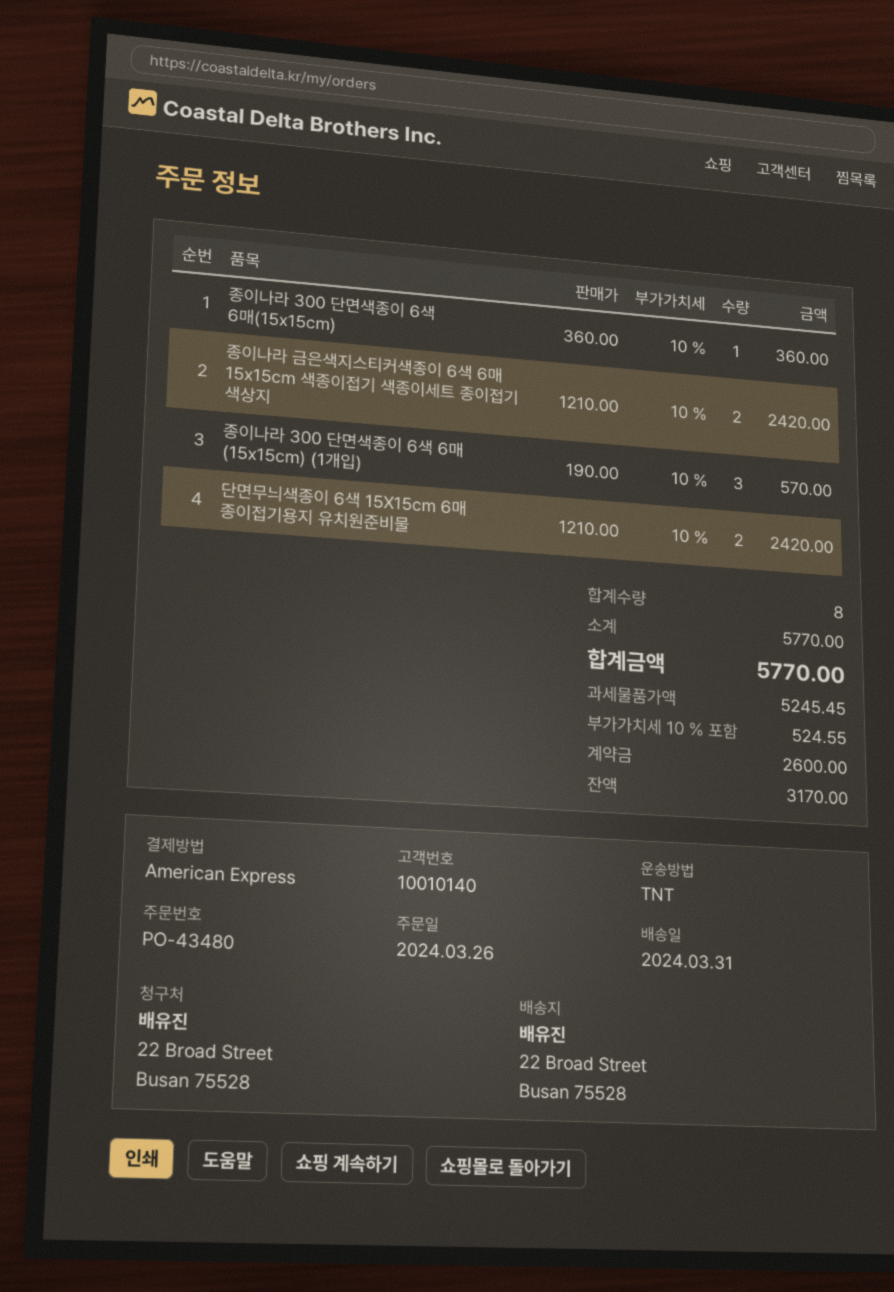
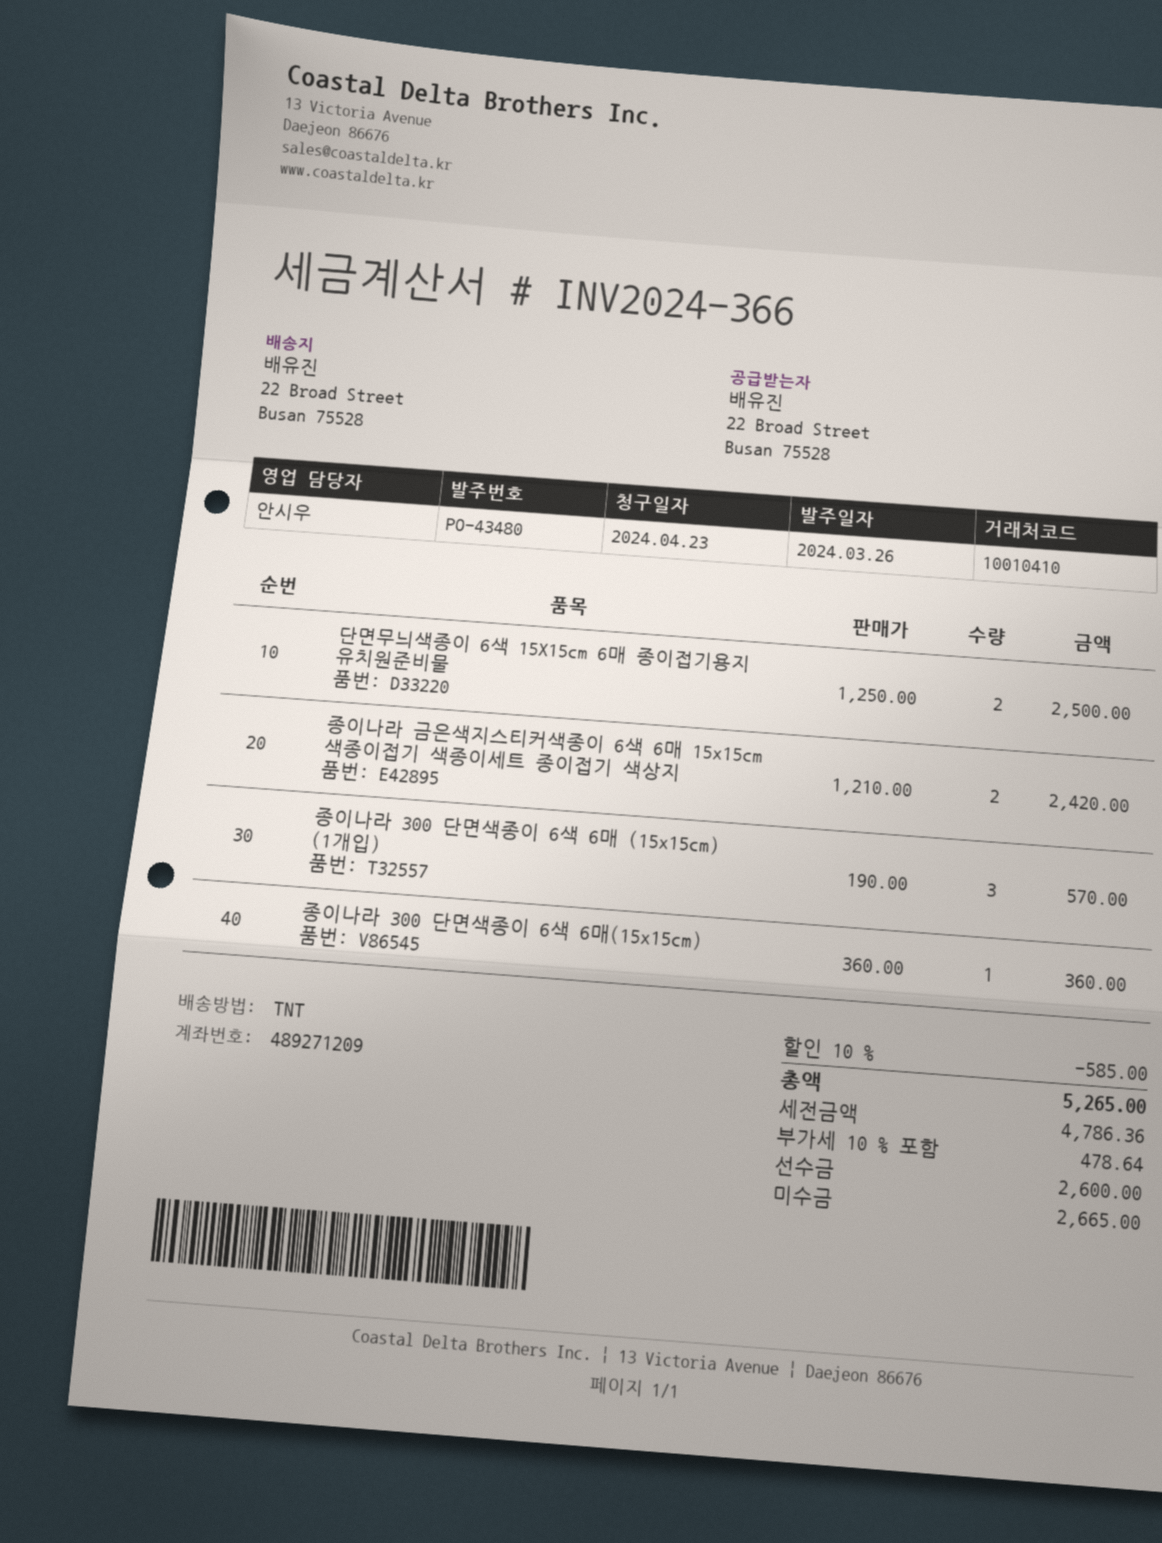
customer number: 10010140 -> 10010410
단면무늬색종이 6색 15X15cm 6매 종이접기용지 유치원준비물: 2 x 1210.00 = 2420.00 -> 2 x 1250.00 = 2500.00
discount: none -> 10% = 585.00
net: 5245.45 -> 4786.36
tax: 10% = 524.55 -> 10% = 478.64
total: 5770.00 -> 5265.00
balance: 3170.00 -> 2665.00

